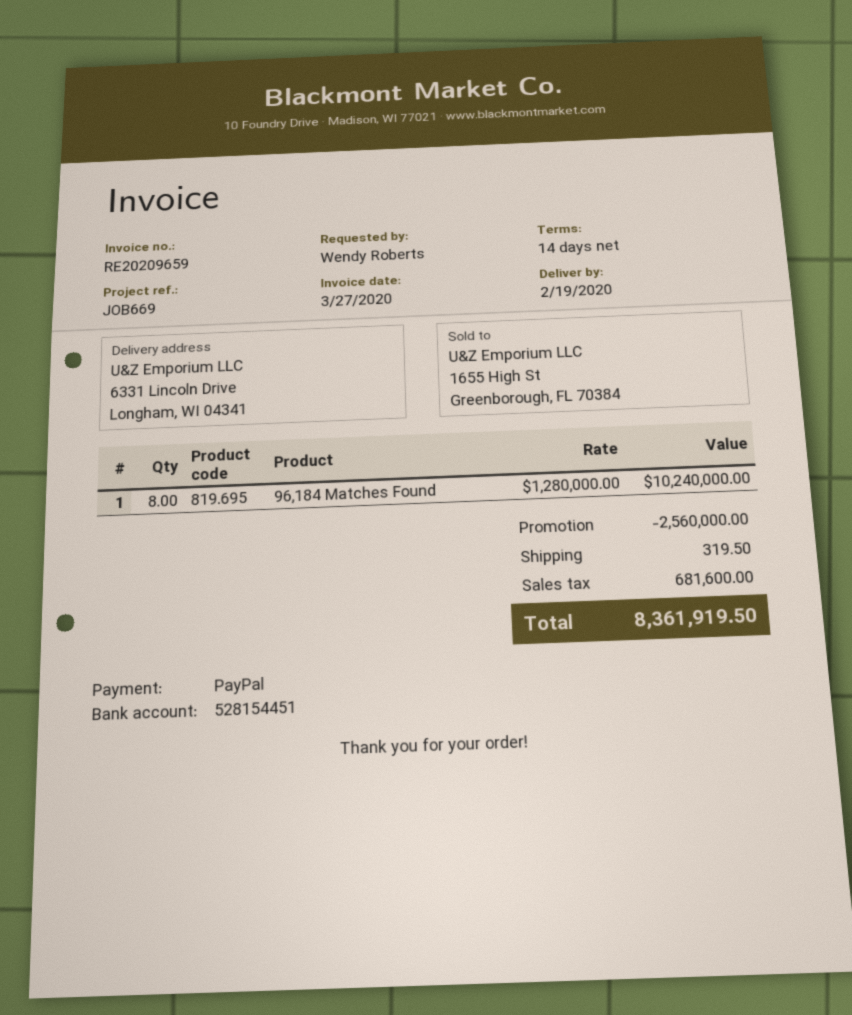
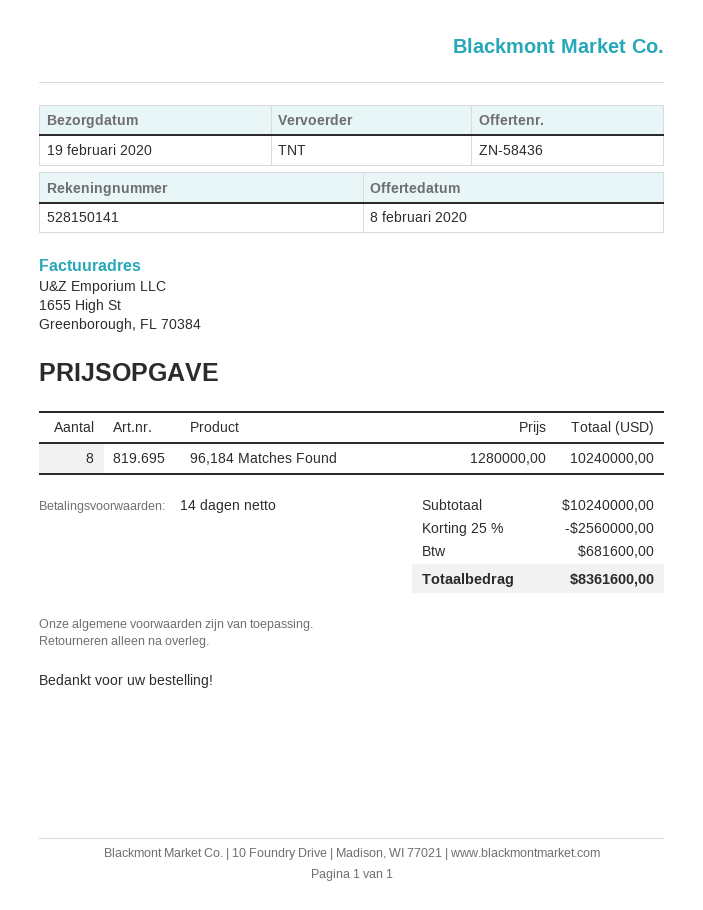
bank account: 528154451 -> 528150141
shipping: 319.50 -> none
total: 8361919.50 -> 8361600.00

